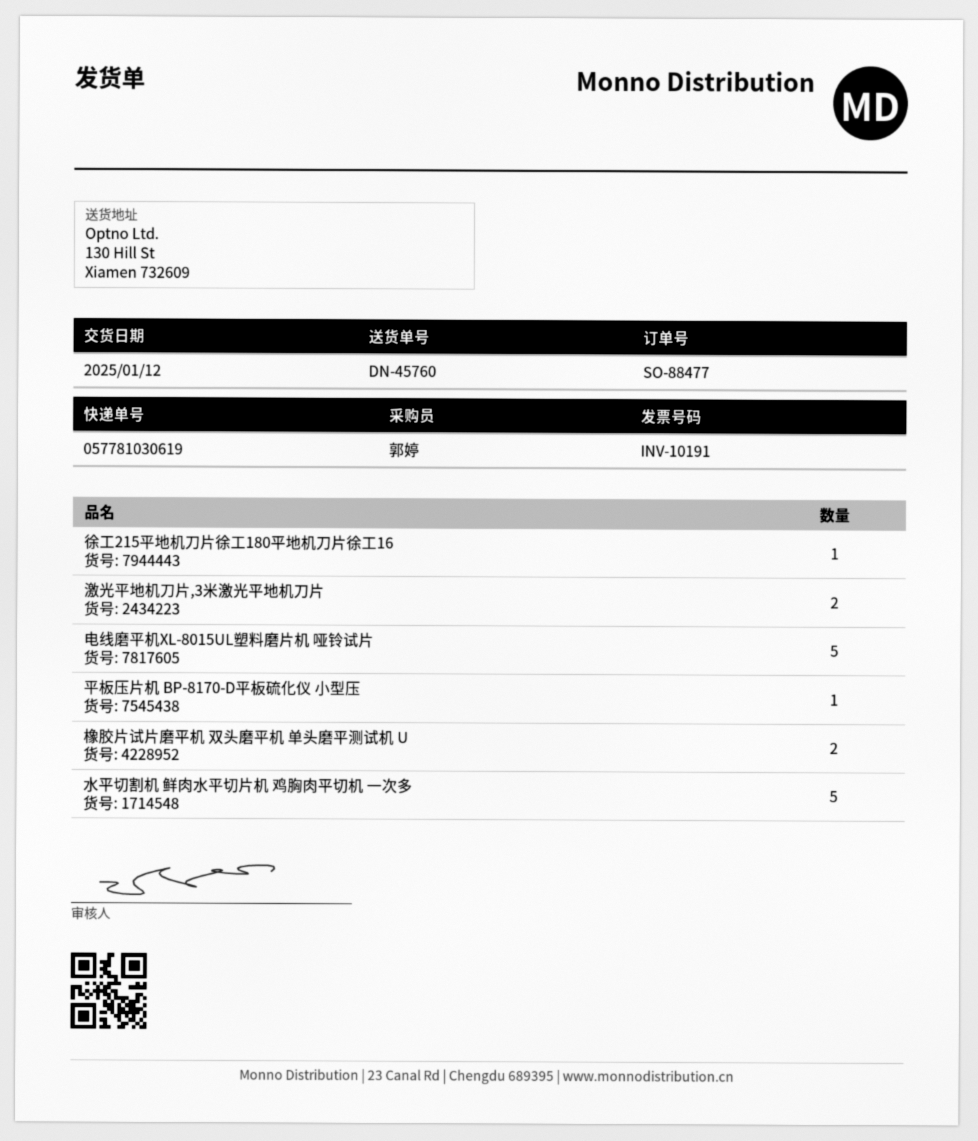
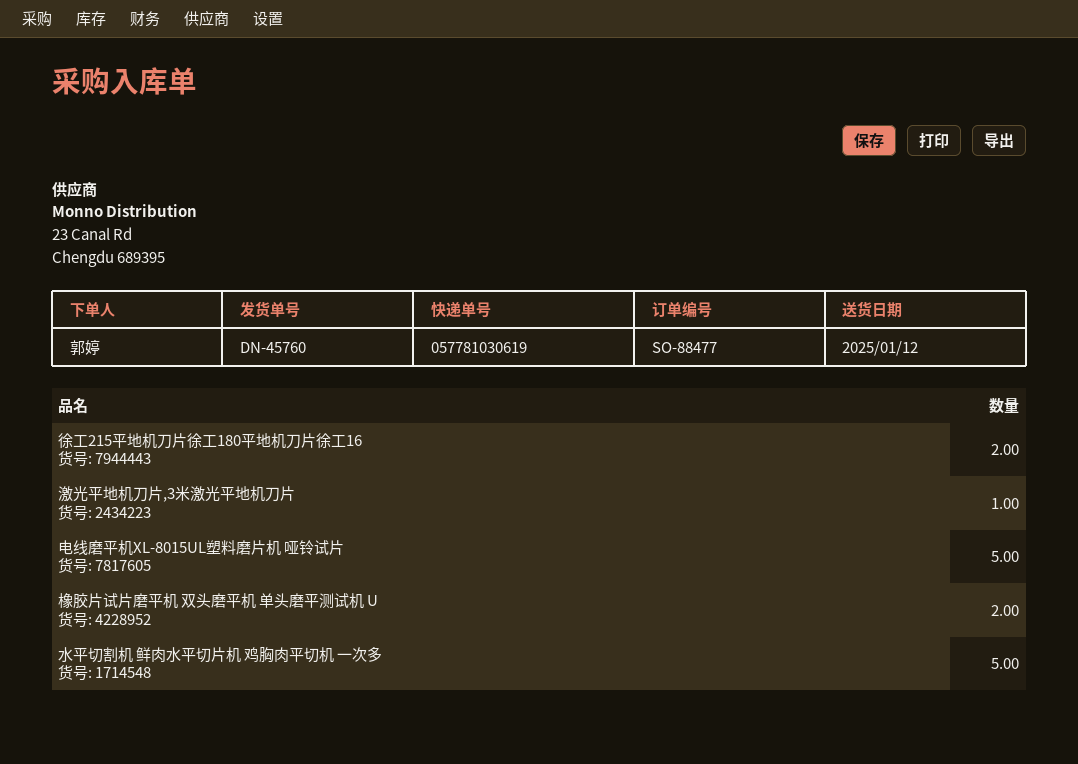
徐工215平地机刀片徐工180平地机刀片徐工16: 1 -> 2
激光平地机刀片,3米激光平地机刀片: 2 -> 1
平板压片机 BP-8170-D平板硫化仪 小型压: 1 -> none

